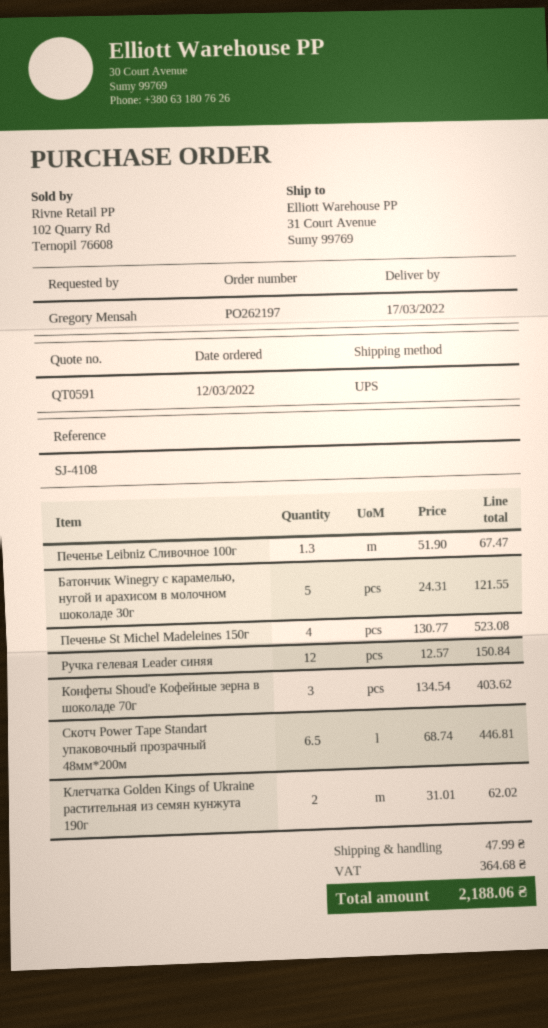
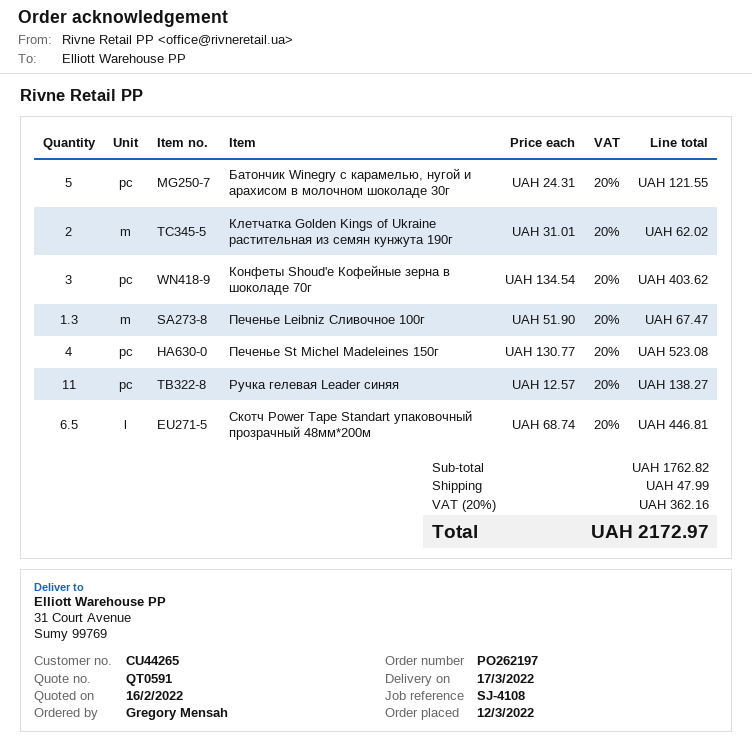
Ручка гелевая Leader синяя: 12 x 12.57 = 150.84 -> 11 x 12.57 = 138.27
tax: 364.68 -> 362.16
total: 2188.06 -> 2172.97

